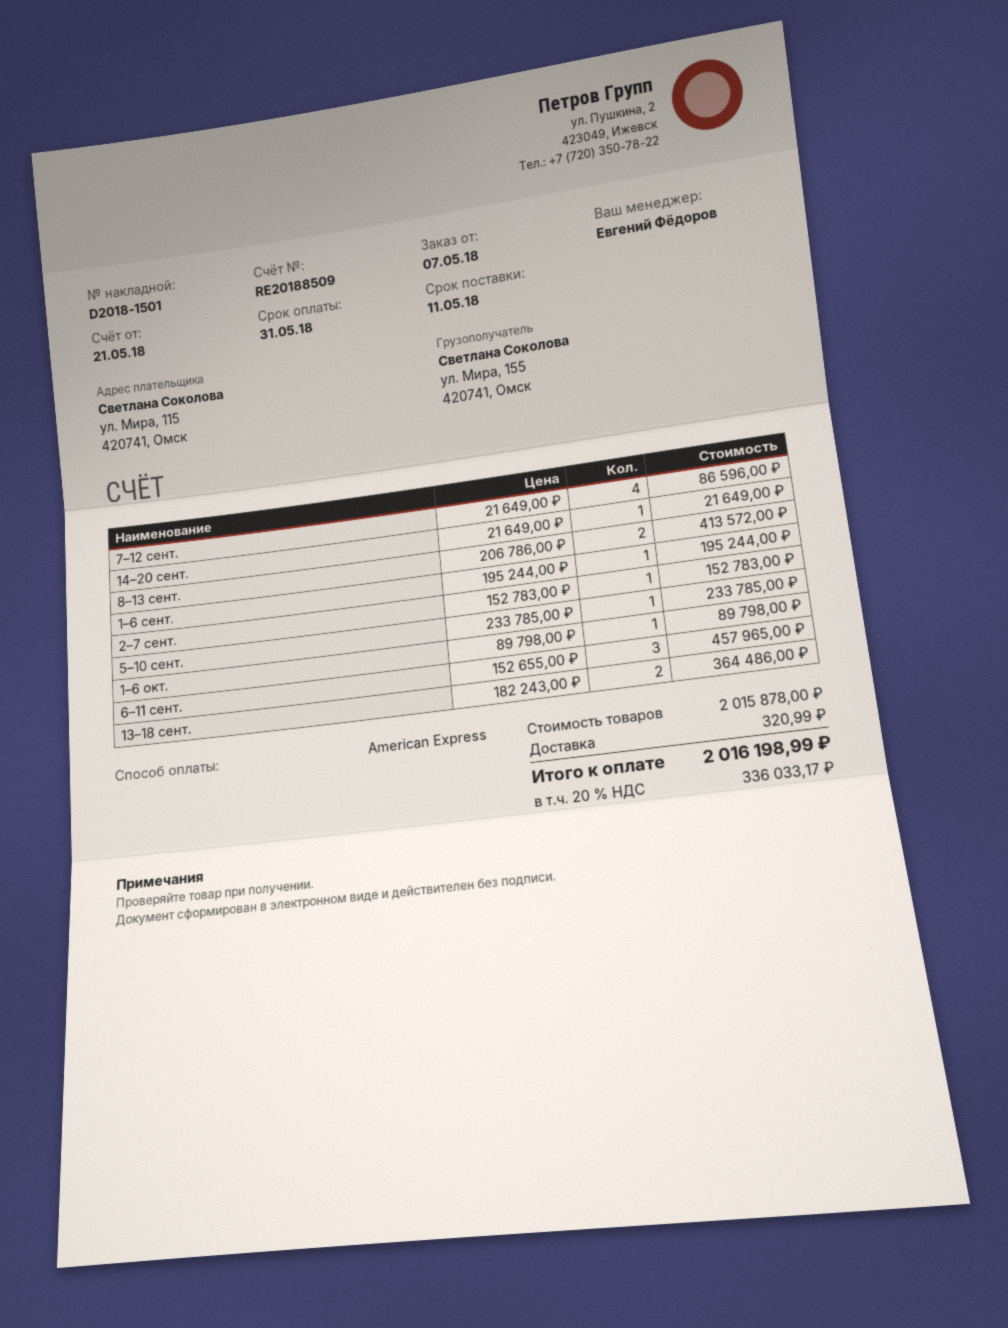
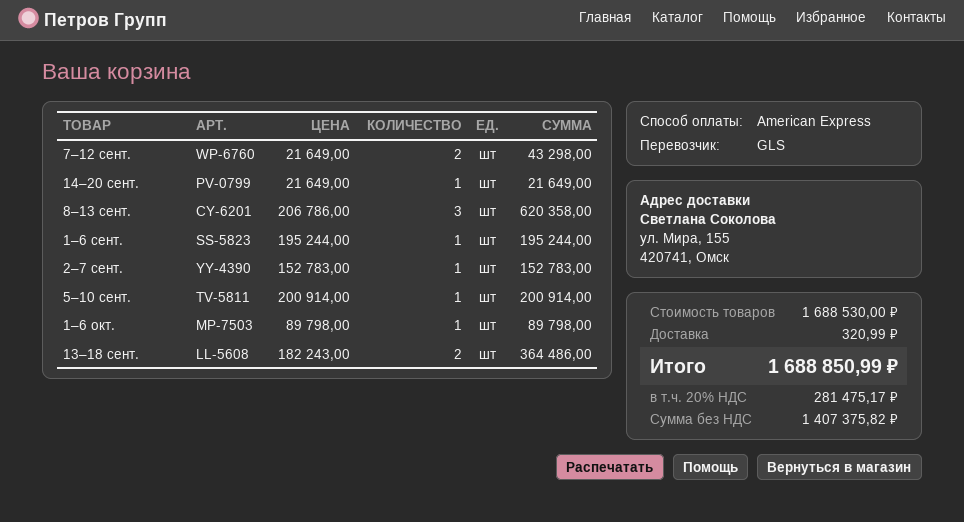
7–12 сент.: 4 x 21649.00 = 86596.00 -> 2 x 21649.00 = 43298.00
8–13 сент.: 2 x 206786.00 = 413572.00 -> 3 x 206786.00 = 620358.00
5–10 сент.: 1 x 233785.00 = 233785.00 -> 1 x 200914.00 = 200914.00
6–11 сент.: 3 x 152655.00 = 457965.00 -> none
subtotal: 2015878.00 -> 1688530.00
tax: 20% = 336033.17 -> 20% = 281475.17
total: 2016198.99 -> 1688850.99

